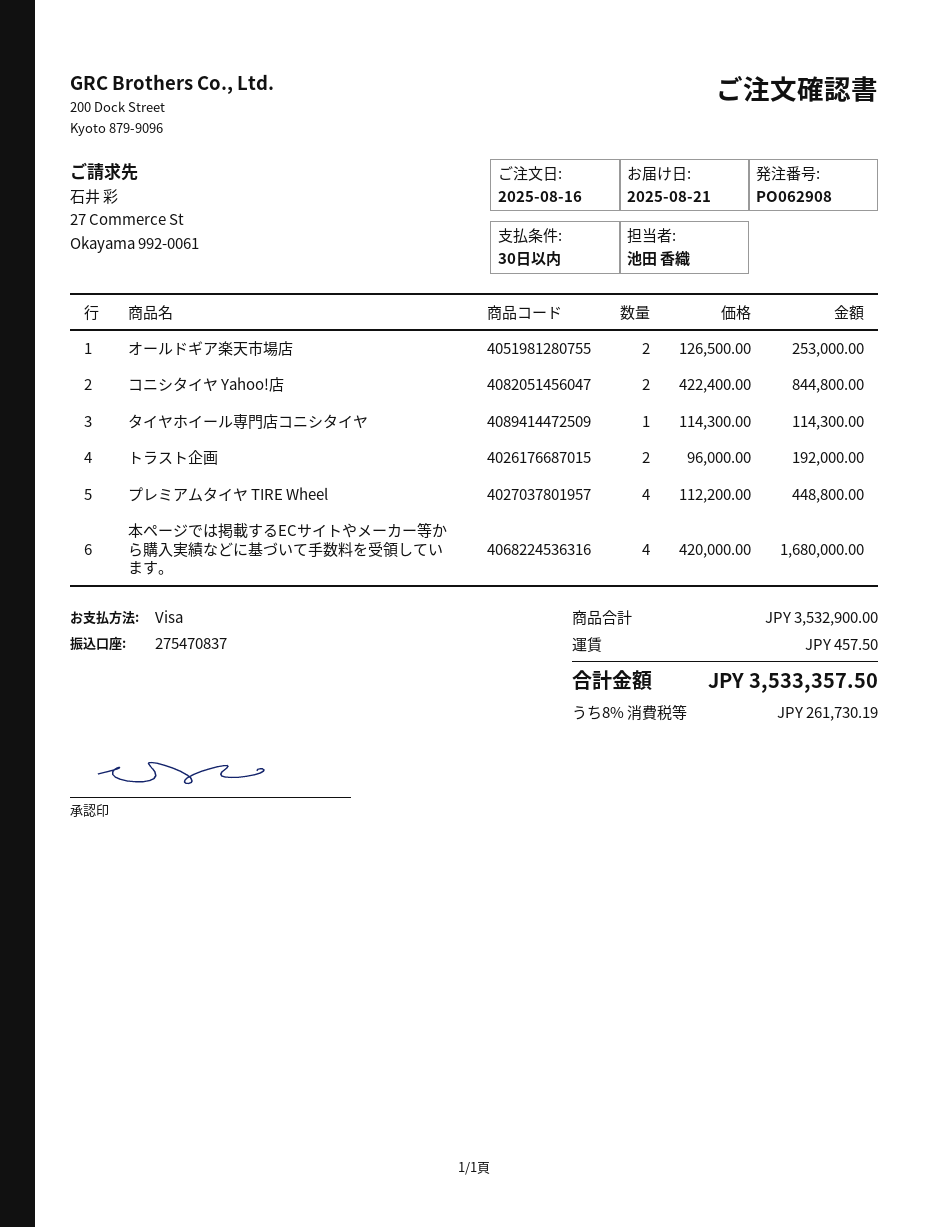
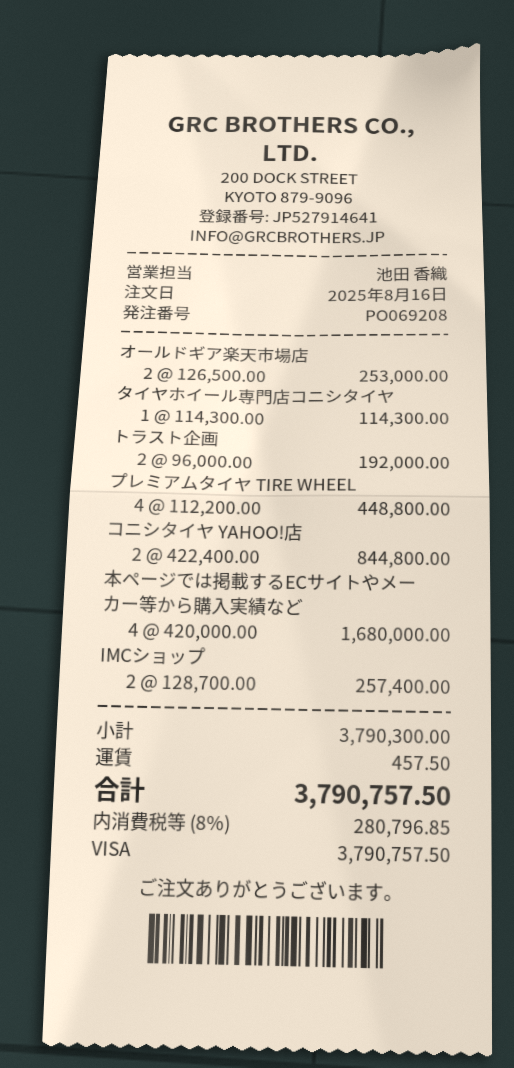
order number: PO062908 -> PO069208
IMCショップ: none -> 2 x 128700.00 = 257400.00
subtotal: 3532900.00 -> 3790300.00
tax: 8% = 261730.19 -> 8% = 280796.85
total: 3533357.50 -> 3790757.50

